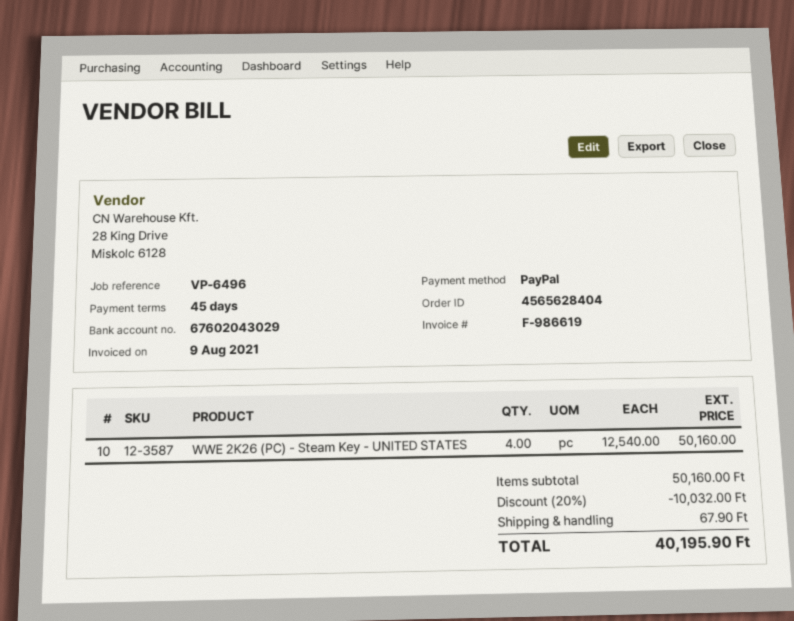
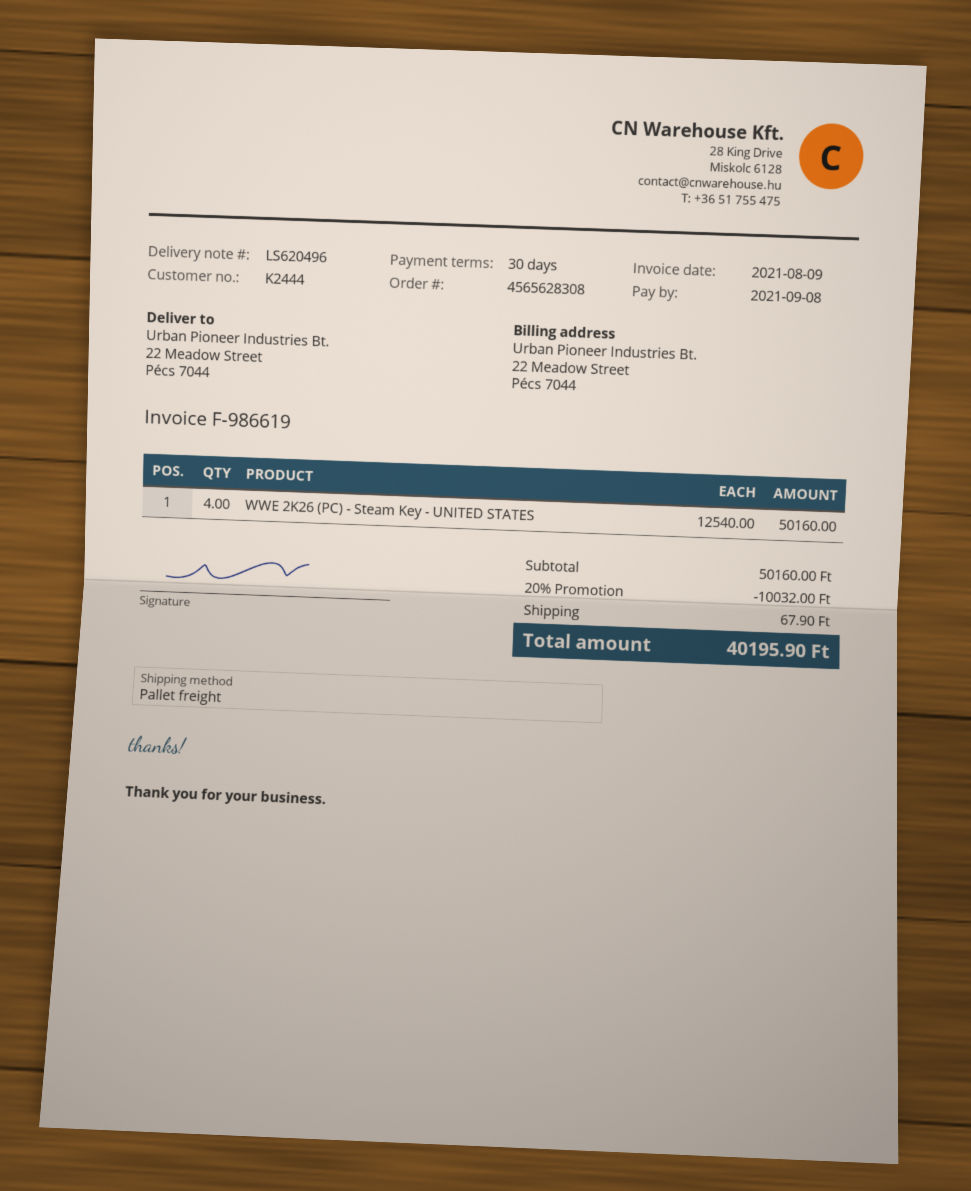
order number: 4565628404 -> 4565628308
payment terms: 45 days -> 30 days

